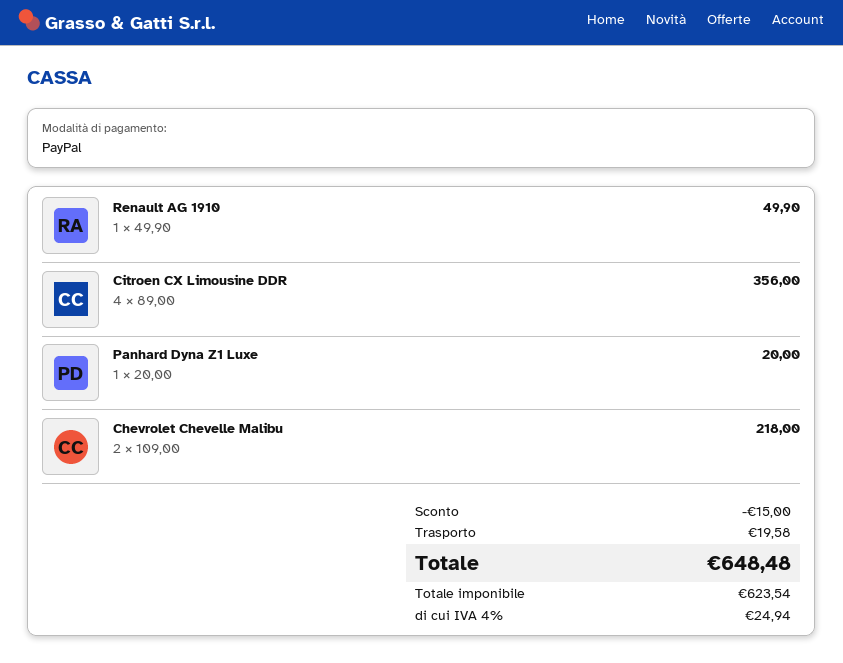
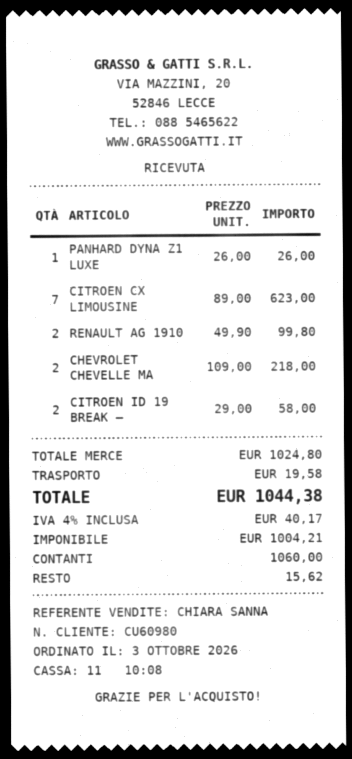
payment method: PayPal -> cash
Renault AG 1910: 1 x 49.90 = 49.90 -> 2 x 49.90 = 99.80
Citroen CX Limousine DDR: 4 x 89.00 = 356.00 -> 7 x 89.00 = 623.00
Panhard Dyna Z1 Luxe: 1 x 20.00 = 20.00 -> 1 x 26.00 = 26.00
CITROEN ID 19 BREAK –: none -> 2 x 29.00 = 58.00
discount: 15.00 -> none
net: 623.54 -> 1004.21
tax: 4% = 24.94 -> 4% = 40.17
total: 648.48 -> 1044.38

